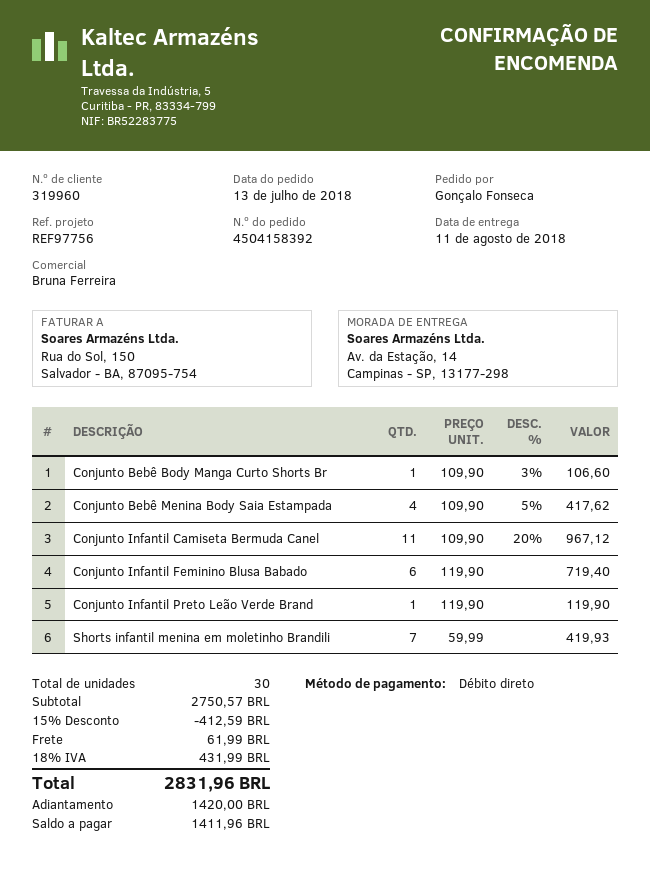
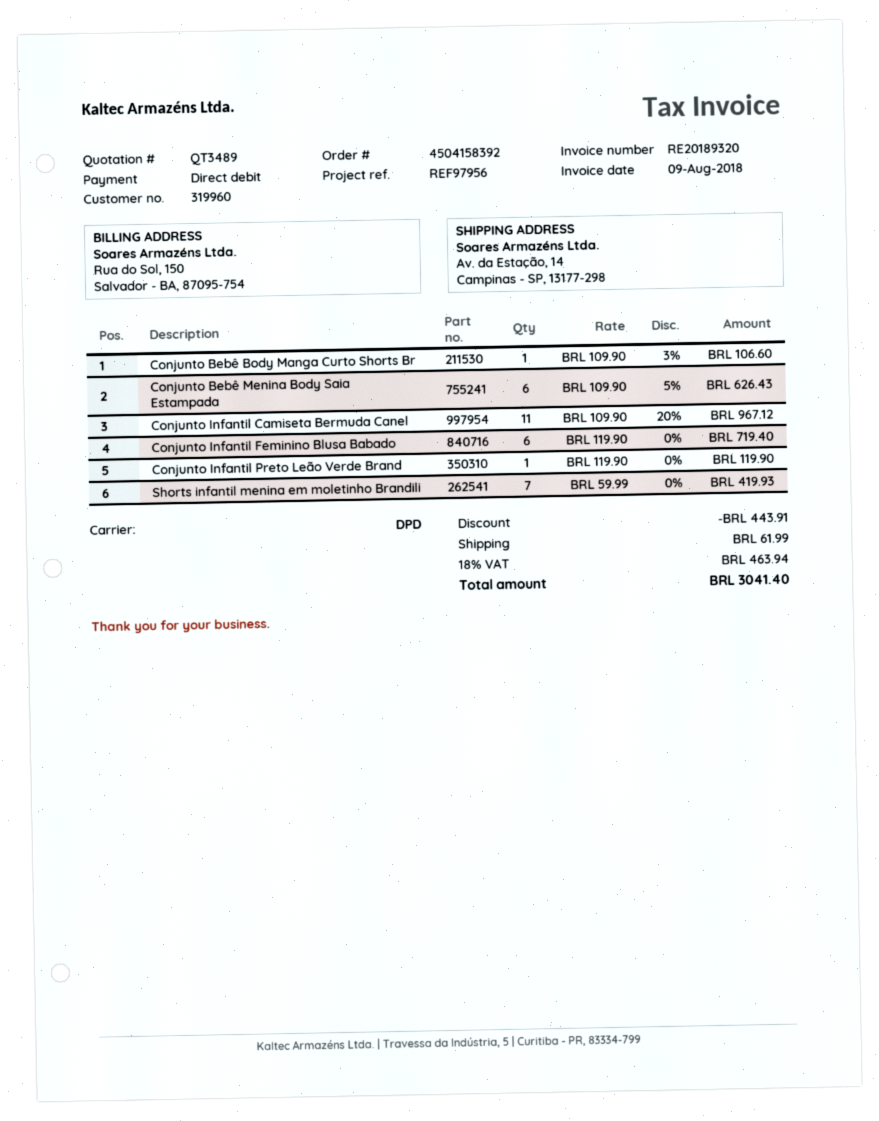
reference: REF97756 -> REF97956
Conjunto Bebê Menina Body Saia Estampada: 4 x 109.90 - 5% = 417.62 -> 6 x 109.90 - 5% = 626.43
discount: 412.59 -> 443.91
tax: 18% = 431.99 -> 18% = 463.94
total: 2831.96 -> 3041.40

